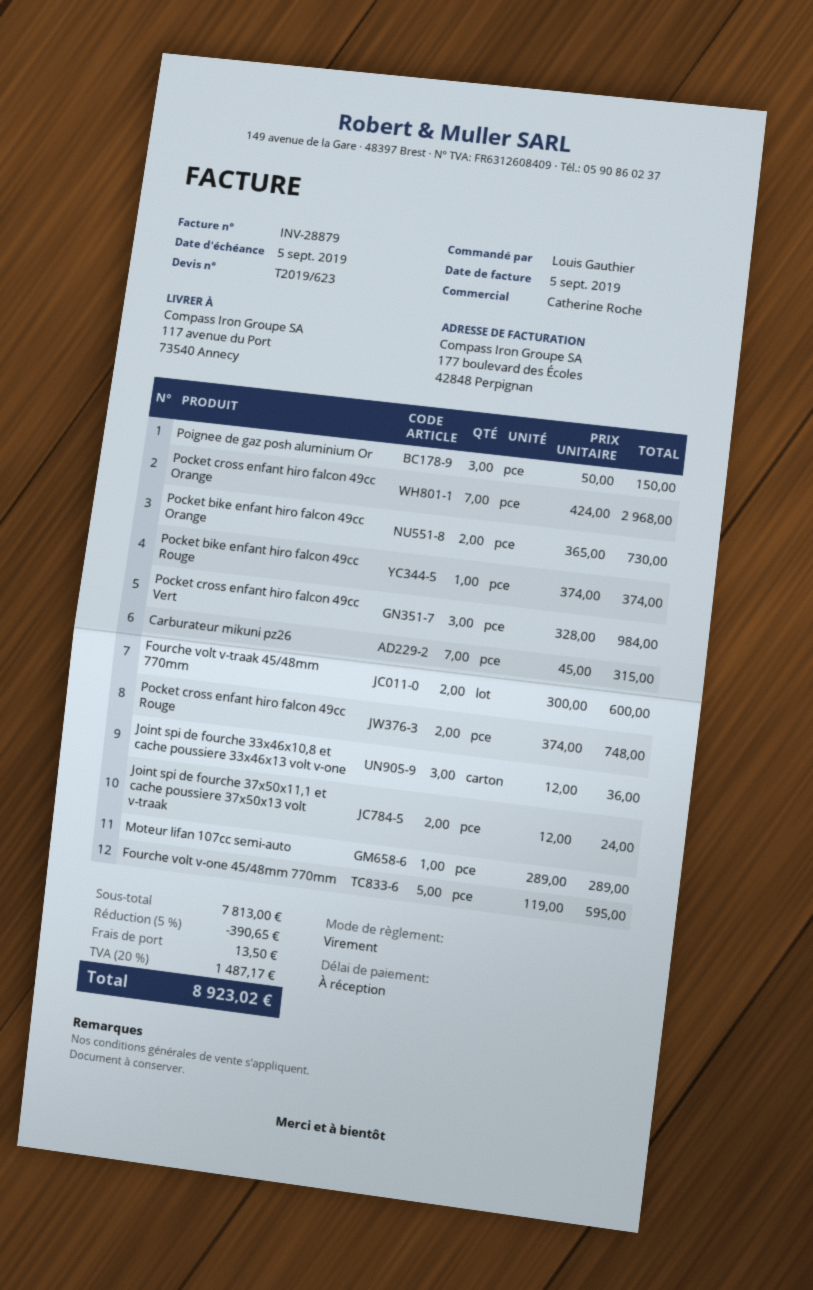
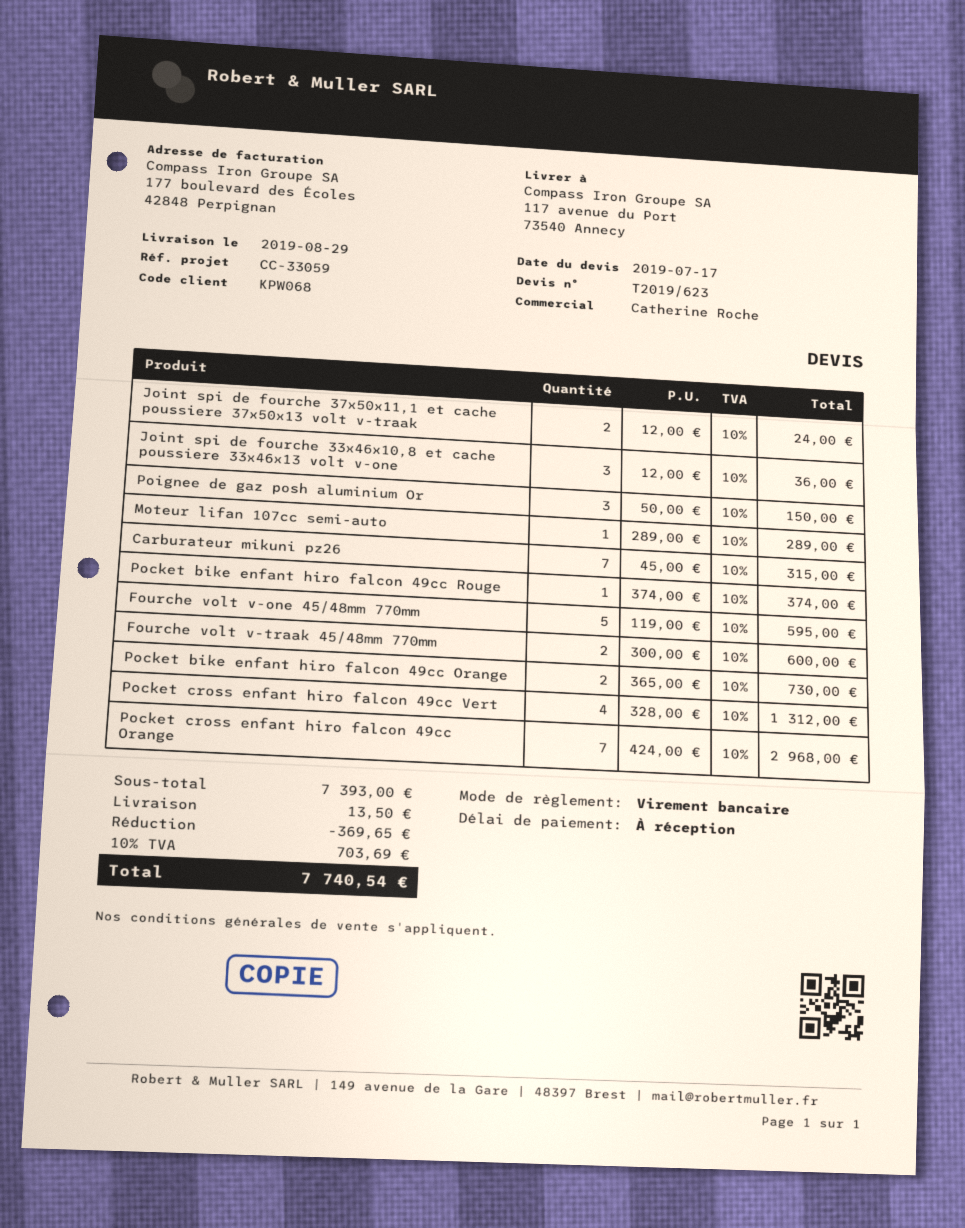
Pocket cross enfant hiro falcon 49cc Vert: 3 x 328.00 = 984.00 -> 4 x 328.00 = 1312.00
Pocket cross enfant hiro falcon 49cc Rouge: 2 x 374.00 = 748.00 -> none
subtotal: 7813.00 -> 7393.00
discount: 390.65 -> 369.65
tax: 20% = 1487.17 -> 10% = 703.69
total: 8923.02 -> 7740.54

